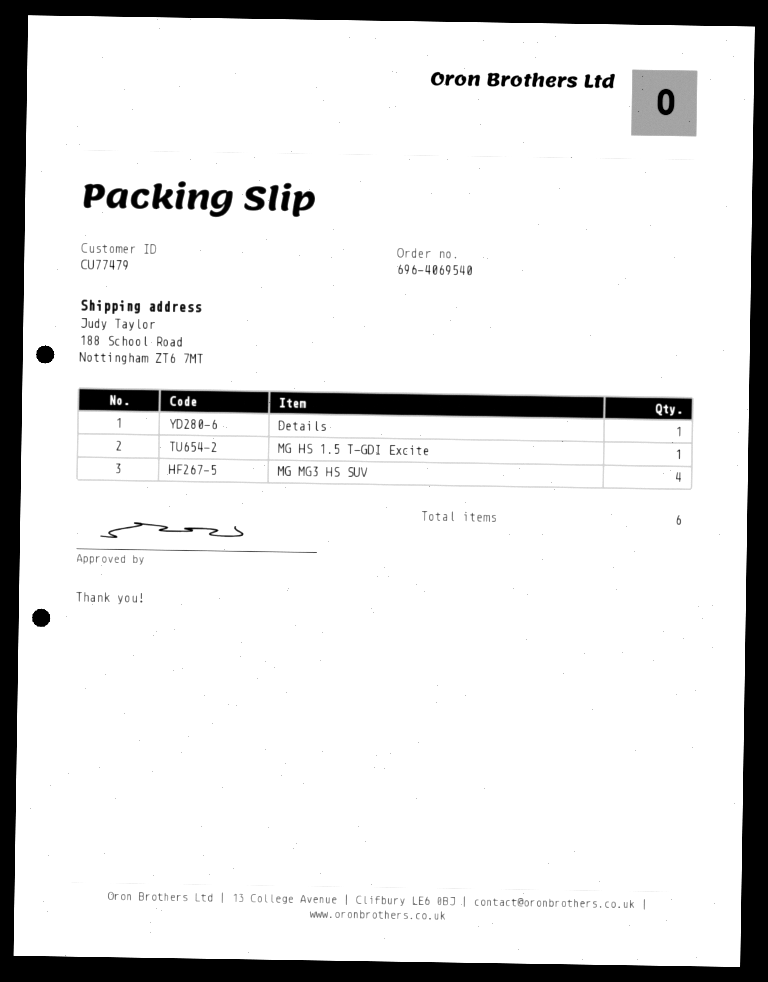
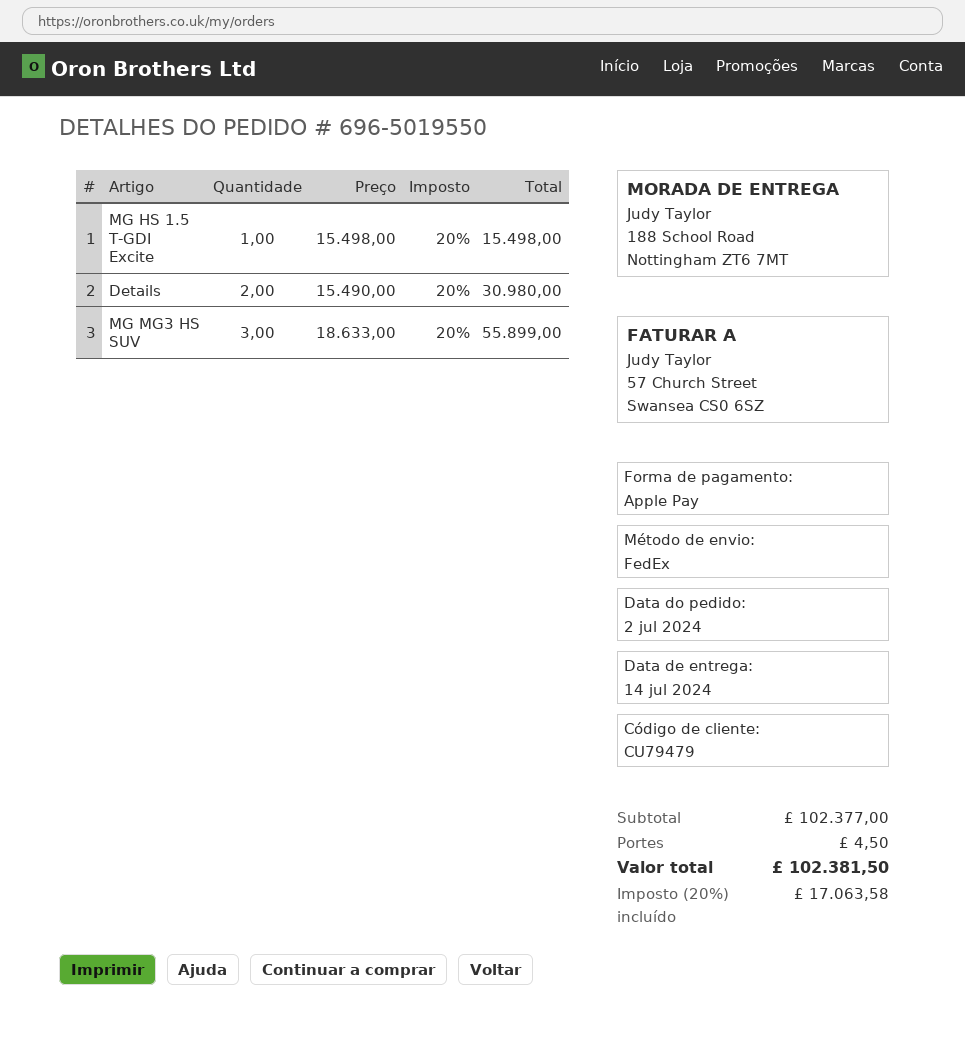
order number: 696-4069540 -> 696-5019550
customer number: CU77479 -> CU79479
Details: 1 -> 2
MG MG3 HS SUV: 4 -> 3

